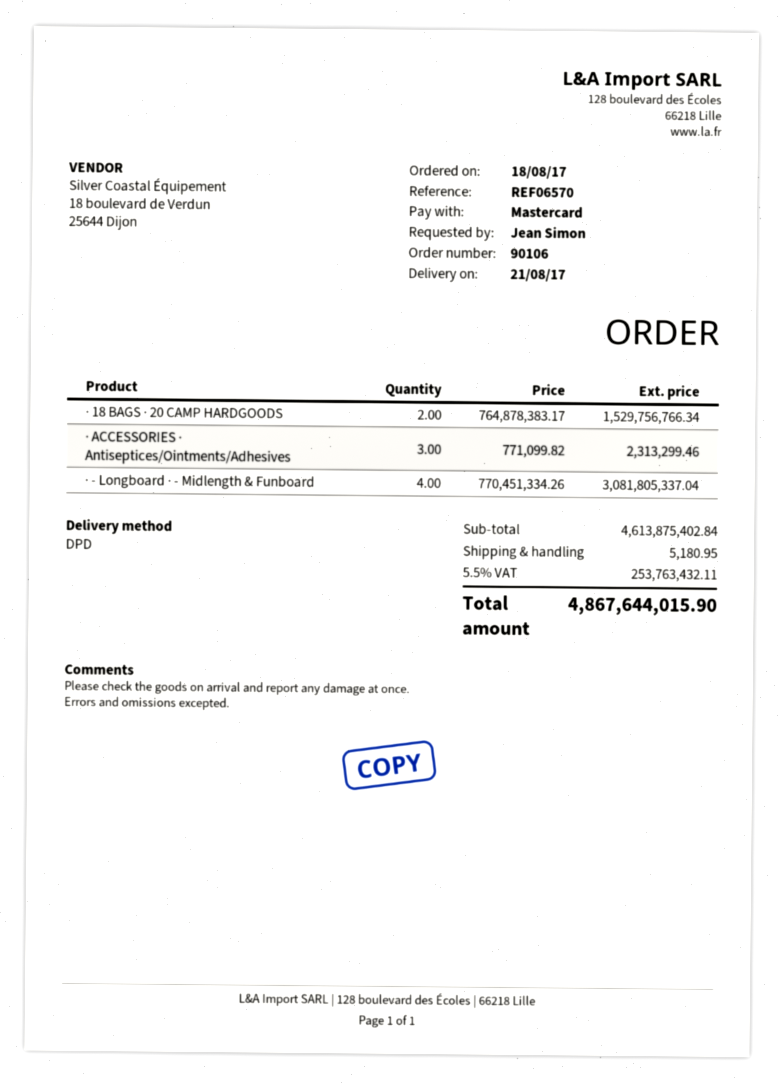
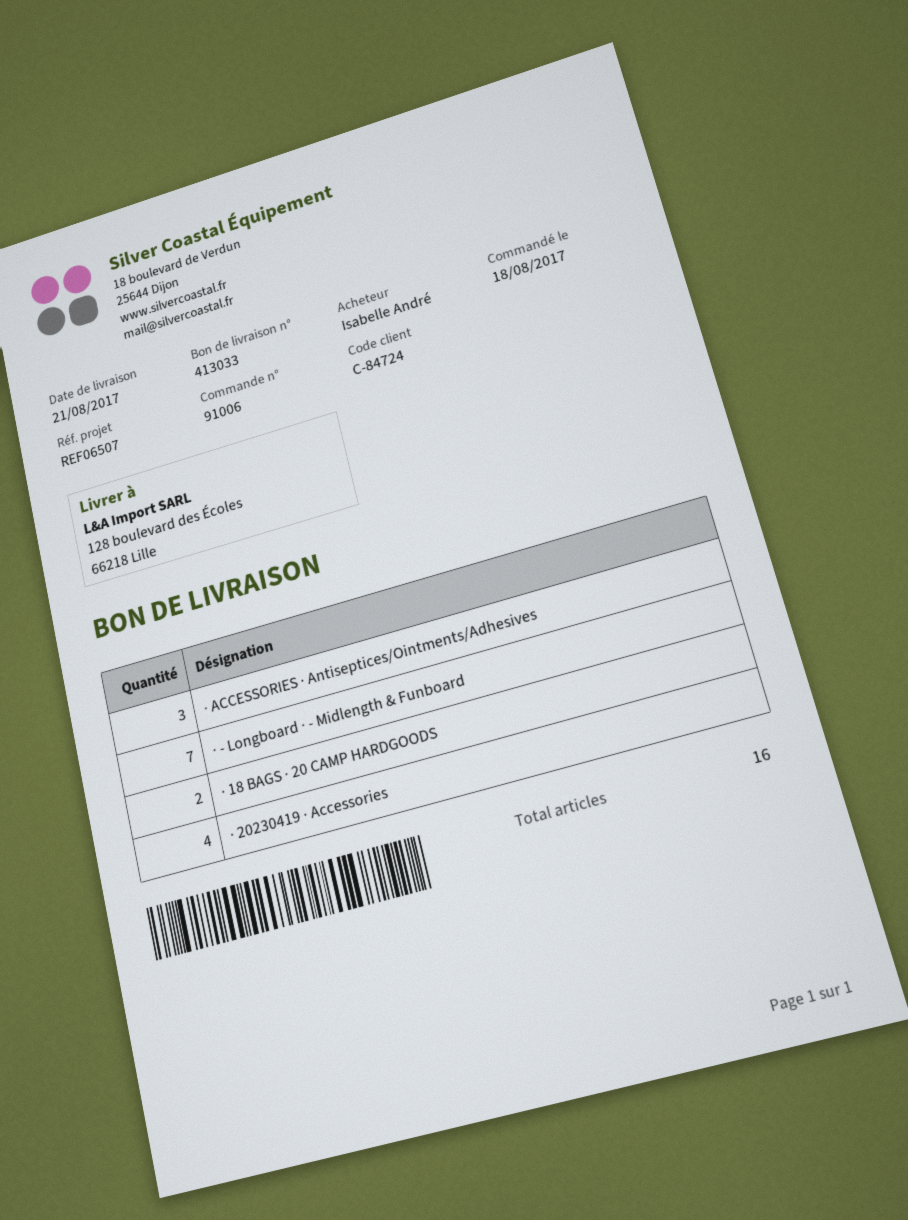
order number: 90106 -> 91006
reference: REF06570 -> REF06507
ordered by: Jean Simon -> Isabelle André
· - Longboard · - Midlength & Funboard: 4 -> 7
· 20230419 · Accessories: none -> 4

